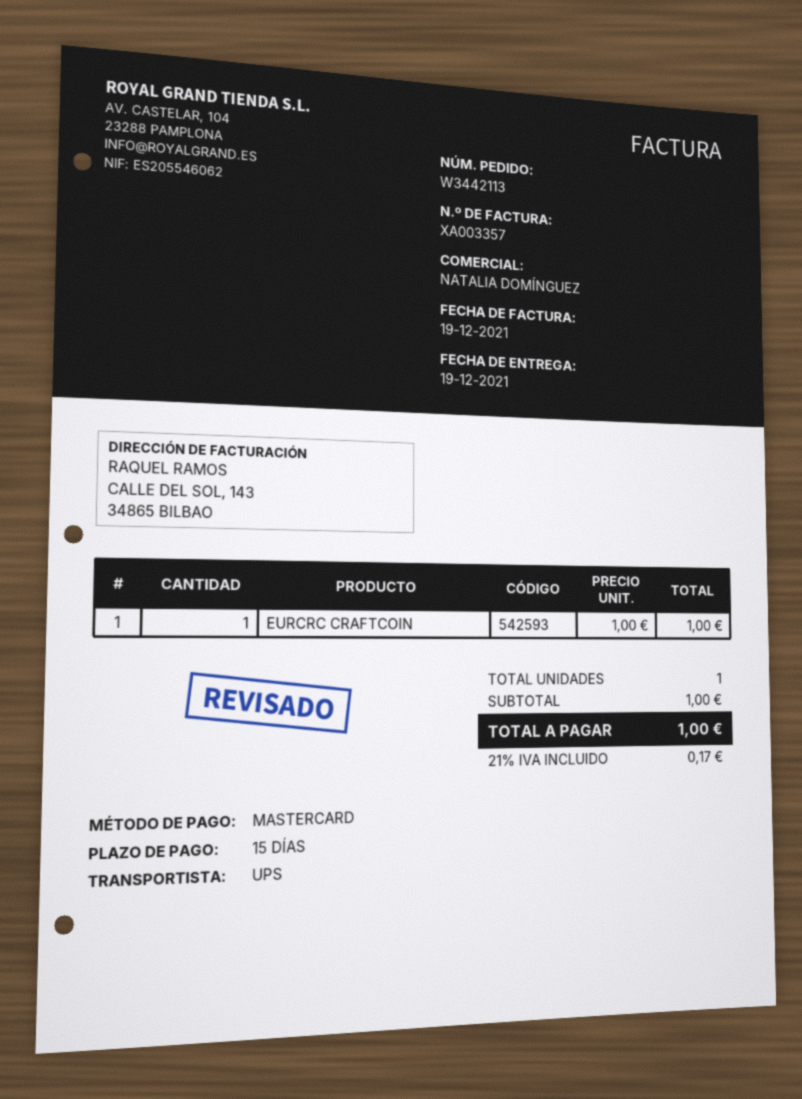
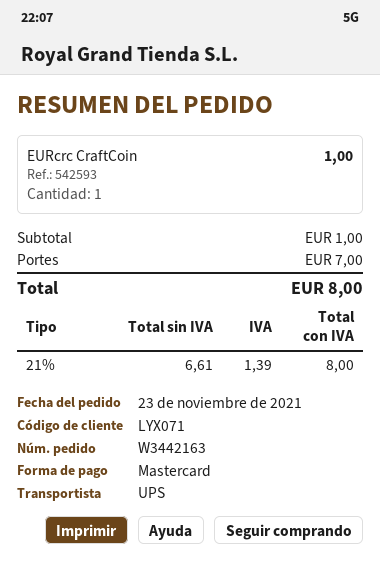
order number: W3442113 -> W3442163
shipping: none -> 7.00
tax: 21% = 0.17 -> 21% = 1.39
total: 1.00 -> 8.00

